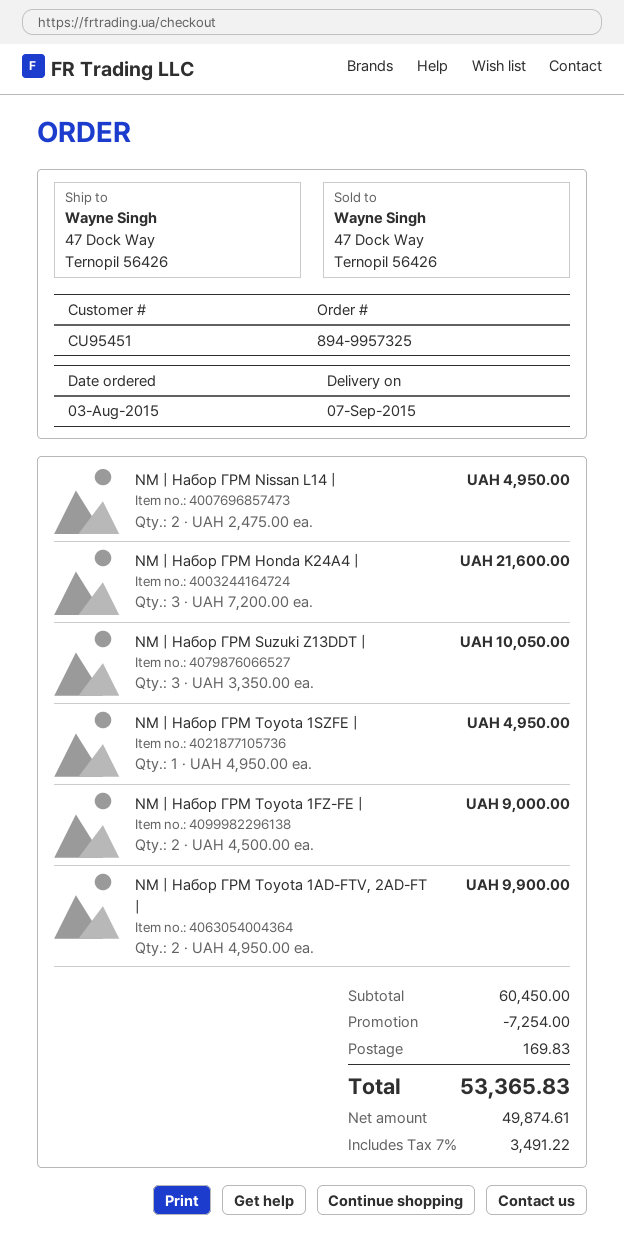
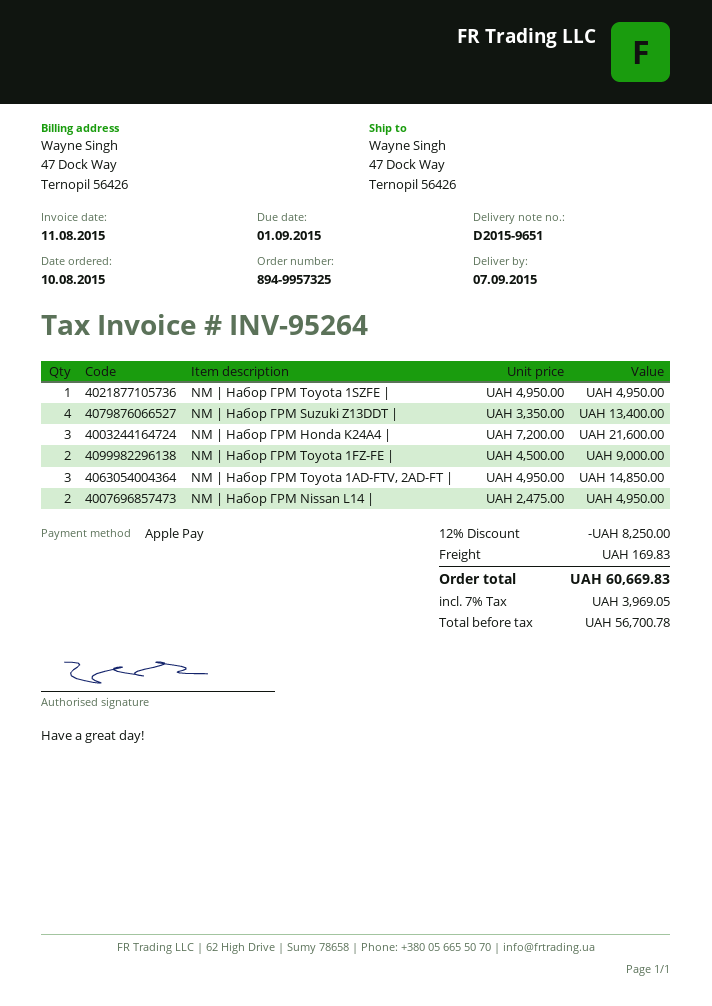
order date: 2015-08-03 -> 2015-08-10
NM | Набор ГРМ Suzuki Z13DDT |: 3 x 3350.00 = 10050.00 -> 4 x 3350.00 = 13400.00
NM | Набор ГРМ Toyota 1AD-FTV, 2AD-FT |: 2 x 4950.00 = 9900.00 -> 3 x 4950.00 = 14850.00
discount: 7254.00 -> 8250.00
net: 49874.61 -> 56700.78
tax: 7% = 3491.22 -> 7% = 3969.05
total: 53365.83 -> 60669.83

